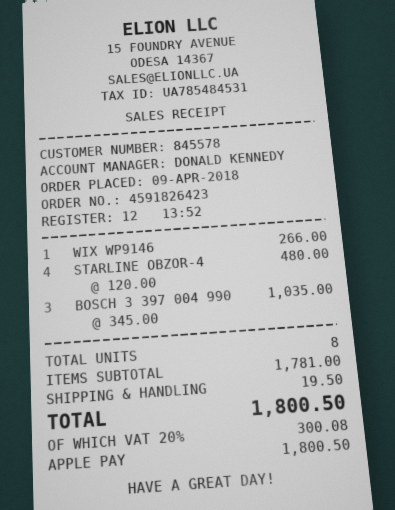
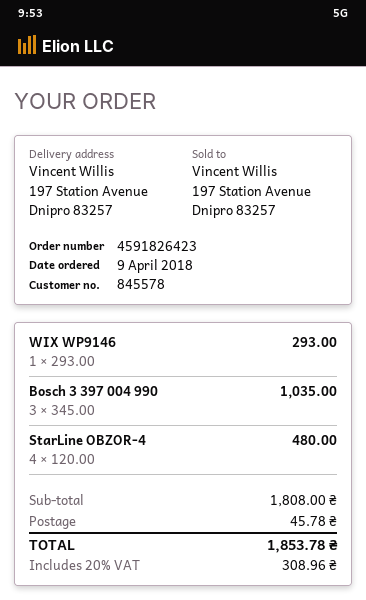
WIX WP9146: 1 x 266.00 = 266.00 -> 1 x 293.00 = 293.00
subtotal: 1781.00 -> 1808.00
shipping: 19.50 -> 45.78
tax: 20% = 300.08 -> 20% = 308.96
total: 1800.50 -> 1853.78

